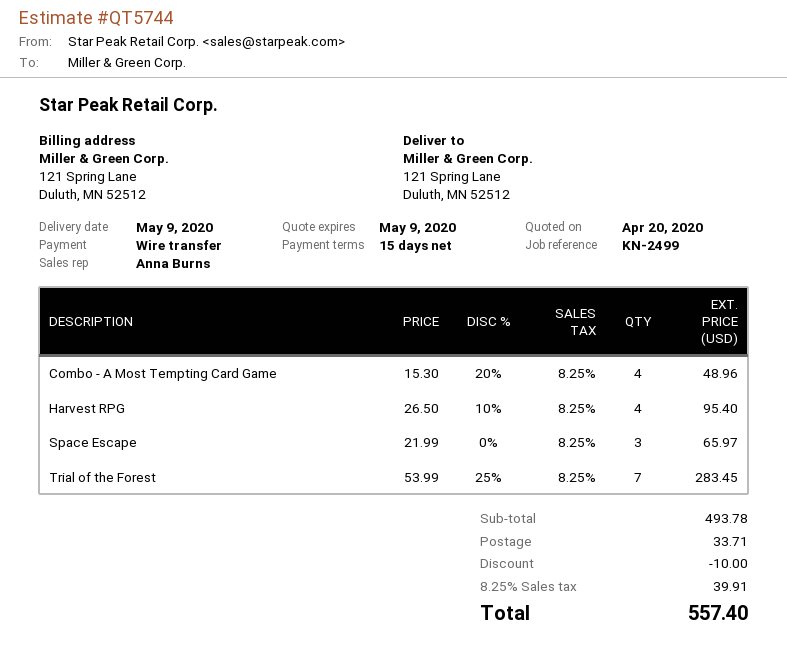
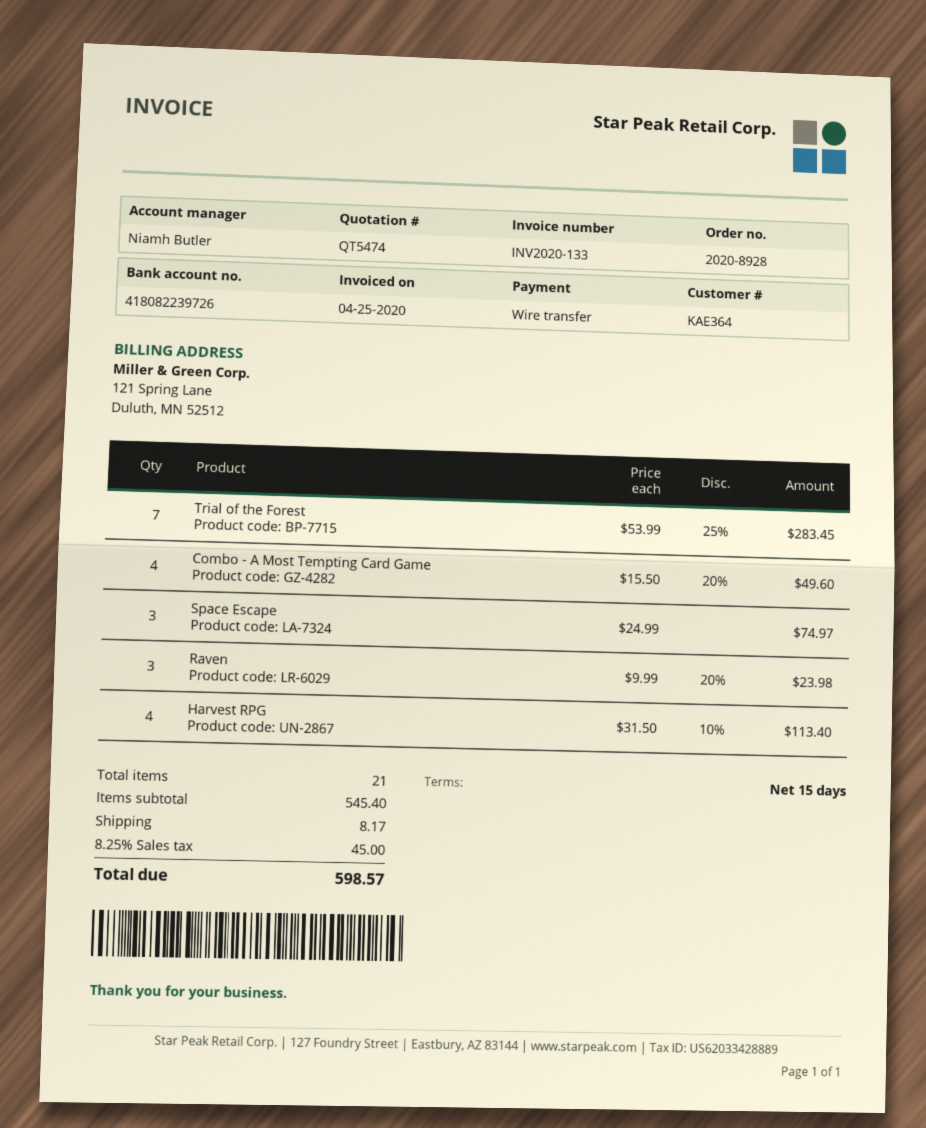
quote number: QT5744 -> QT5474
sales rep: Anna Burns -> Niamh Butler
Combo - A Most Tempting Card Game: 4 x 15.30 - 20% = 48.96 -> 4 x 15.50 - 20% = 49.60
Harvest RPG: 4 x 26.50 - 10% = 95.40 -> 4 x 31.50 - 10% = 113.40
Space Escape: 3 x 21.99 = 65.97 -> 3 x 24.99 = 74.97
Raven: none -> 3 x 9.99 - 20% = 23.98
subtotal: 493.78 -> 545.40
discount: 10.00 -> none
shipping: 33.71 -> 8.17
tax: 8.25% = 39.91 -> 8.25% = 45.00
total: 557.40 -> 598.57

